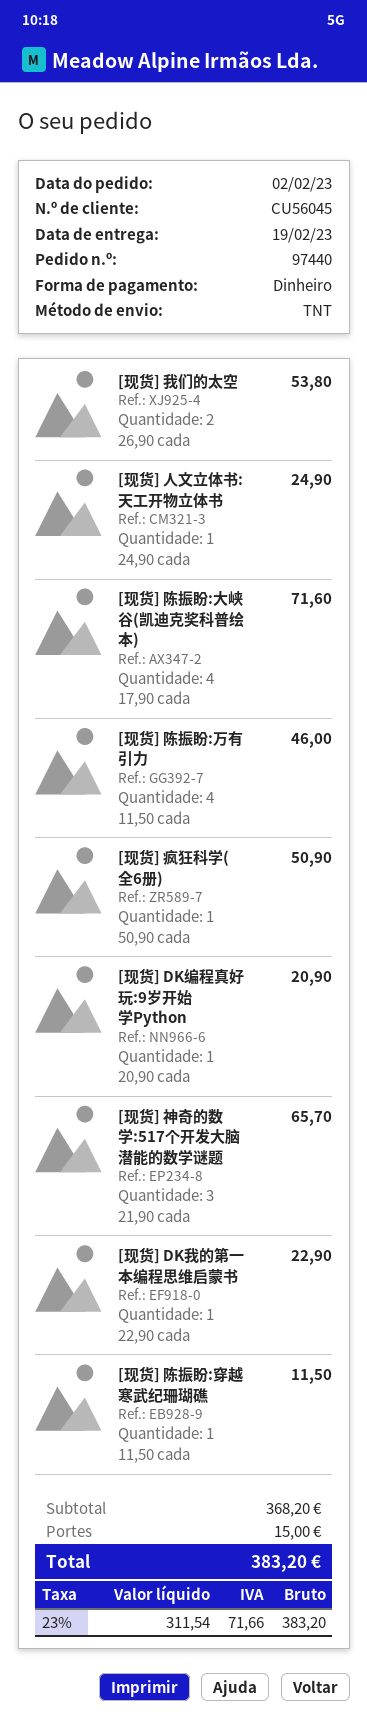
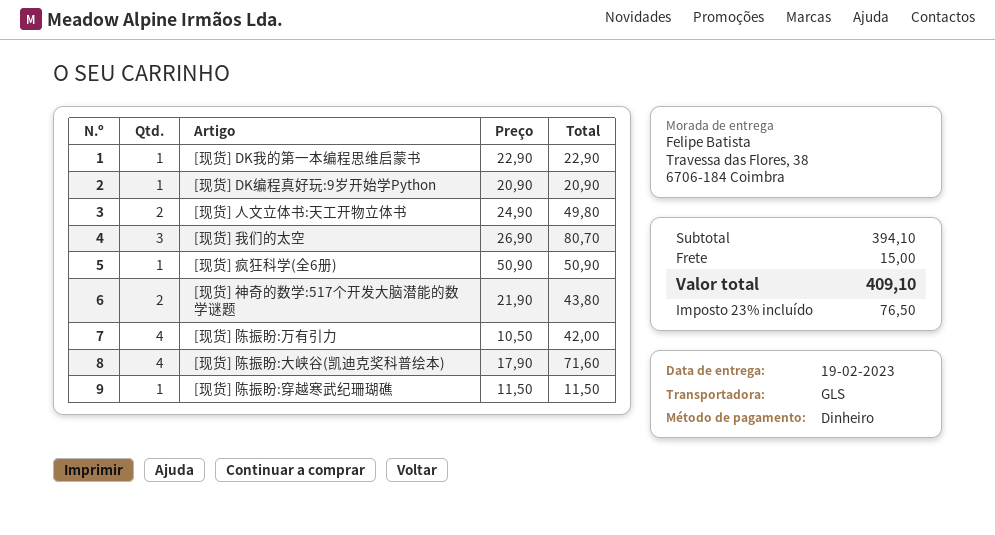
shipping method: TNT -> GLS
[现货] 我们的太空: 2 x 26.90 = 53.80 -> 3 x 26.90 = 80.70
[现货] 人文立体书:天工开物立体书: 1 x 24.90 = 24.90 -> 2 x 24.90 = 49.80
[现货] 陈振盼:万有引力: 4 x 11.50 = 46.00 -> 4 x 10.50 = 42.00
[现货] 神奇的数学:517个开发大脑潜能的数学谜题: 3 x 21.90 = 65.70 -> 2 x 21.90 = 43.80
subtotal: 368.20 -> 394.10
tax: 23% = 71.66 -> 23% = 76.50
total: 383.20 -> 409.10

